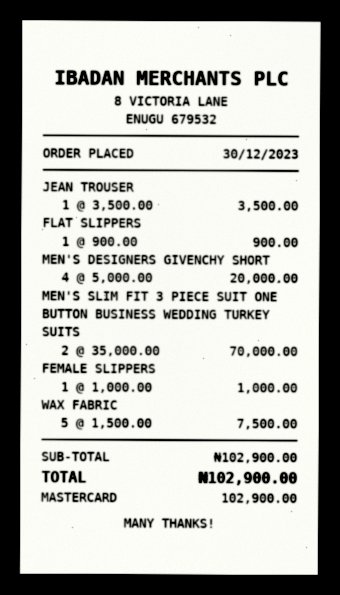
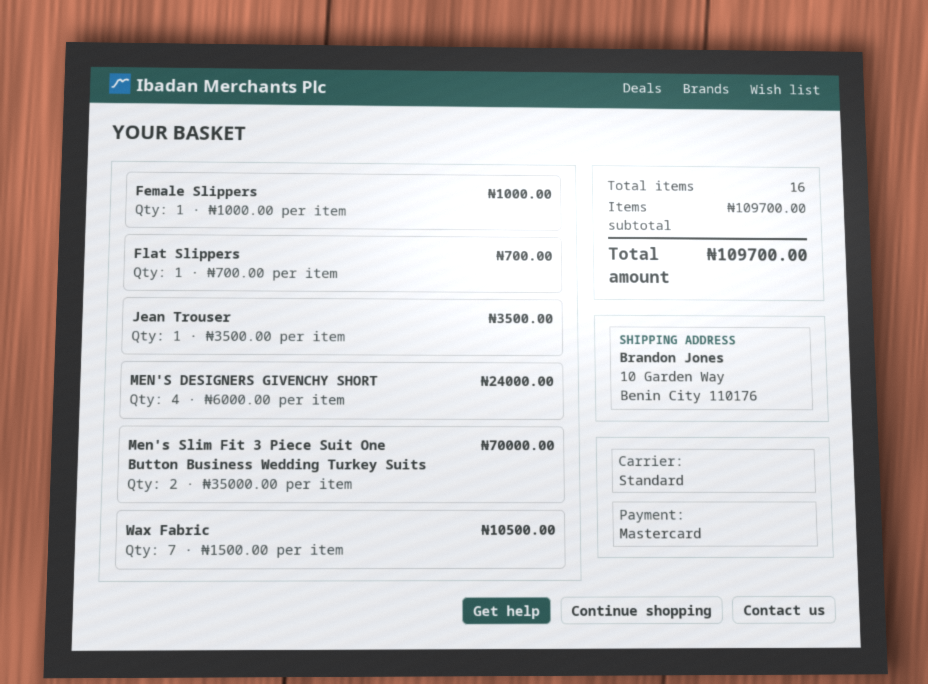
FLAT SLIPPERS: 1 x 900.00 = 900.00 -> 1 x 700.00 = 700.00
MEN'S DESIGNERS GIVENCHY SHORT: 4 x 5000.00 = 20000.00 -> 4 x 6000.00 = 24000.00
WAX FABRIC: 5 x 1500.00 = 7500.00 -> 7 x 1500.00 = 10500.00
subtotal: 102900.00 -> 109700.00
total: 102900.00 -> 109700.00

